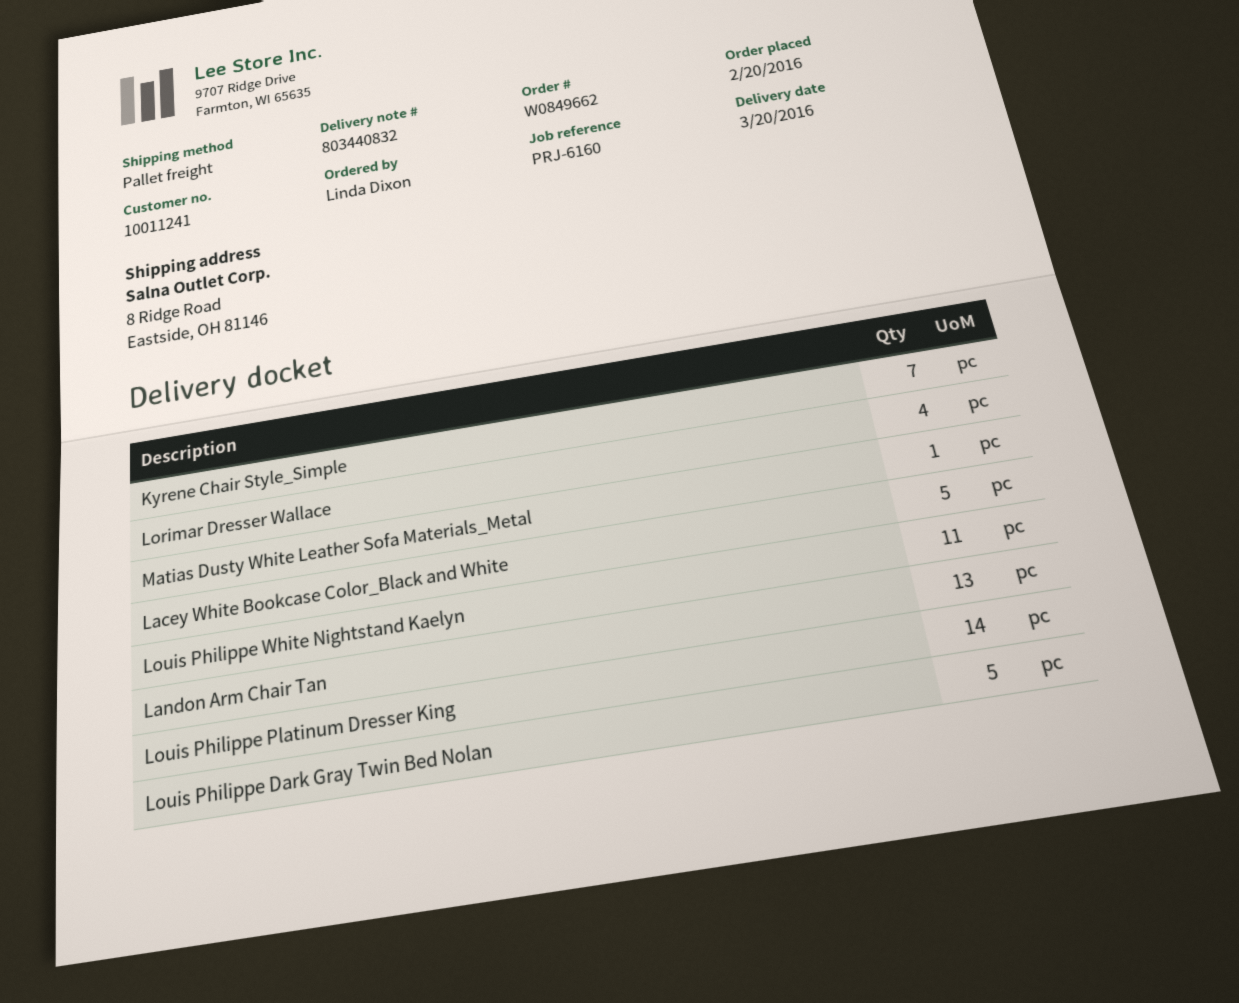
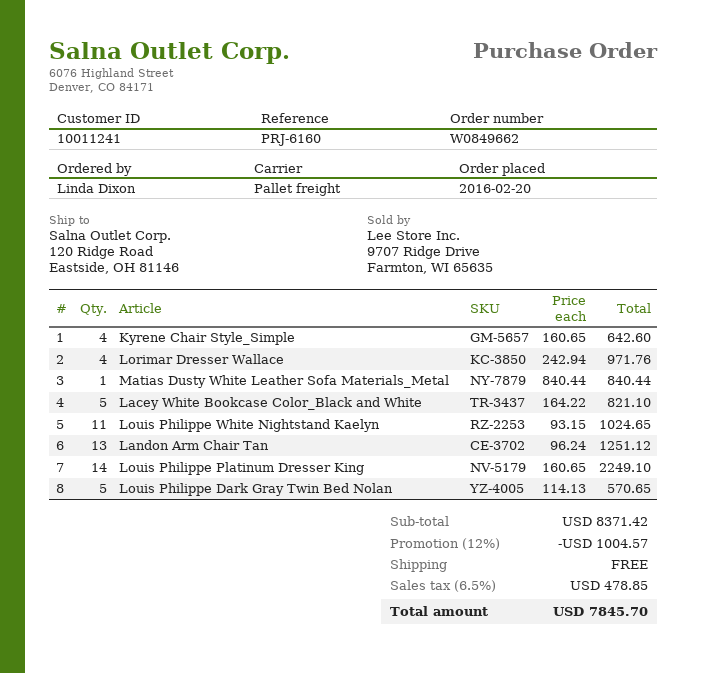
ship to: 8 Ridge Road, Eastside, OH 81146 -> 120 Ridge Road, Eastside, OH 81146
Kyrene Chair Style_Simple: 7 -> 4

